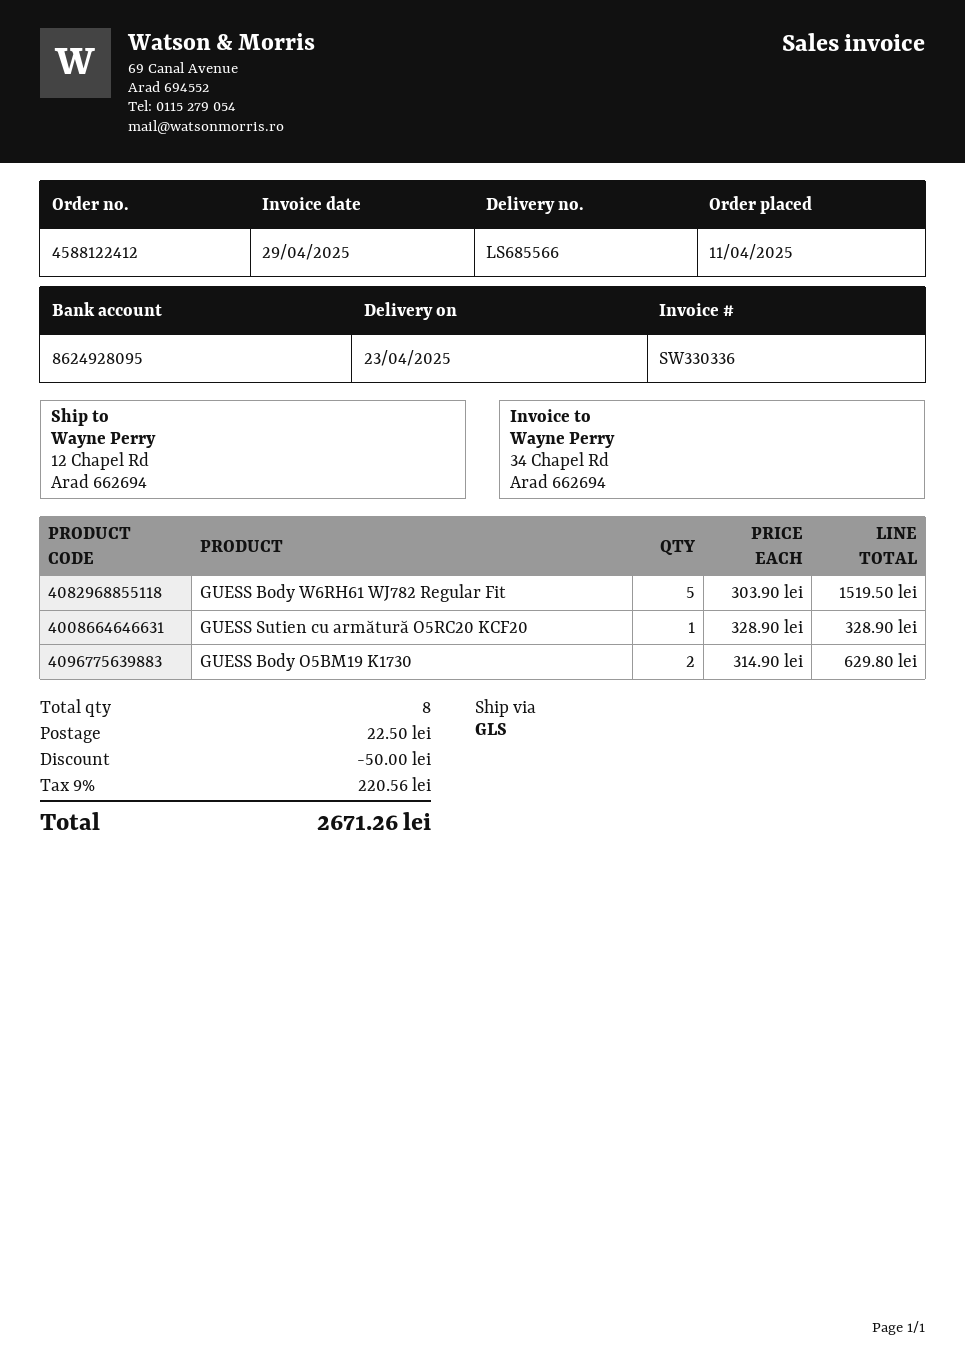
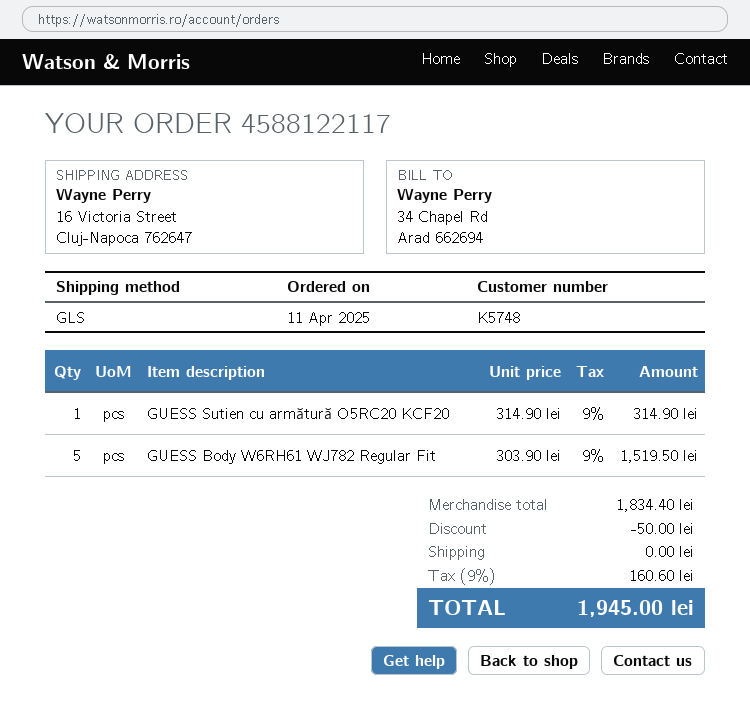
order number: 4588122412 -> 4588122117
ship to: 12 Chapel Rd, Arad 662694 -> 16 Victoria Street, Cluj-Napoca 762647
GUESS Sutien cu armătură O5RC20 KCF20: 1 x 328.90 = 328.90 -> 1 x 314.90 = 314.90
GUESS Body O5BM19 K1730: 2 x 314.90 = 629.80 -> none
shipping: 22.50 -> 0.00
tax: 9% = 220.56 -> 9% = 160.60
total: 2671.26 -> 1945.00

